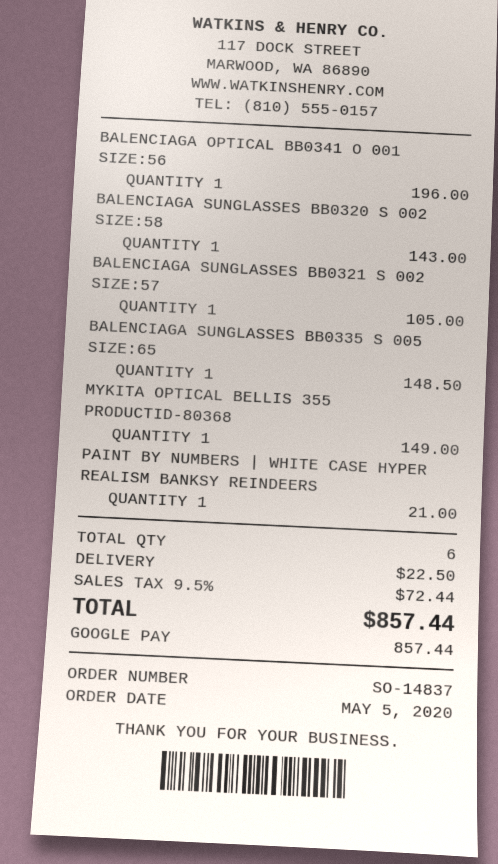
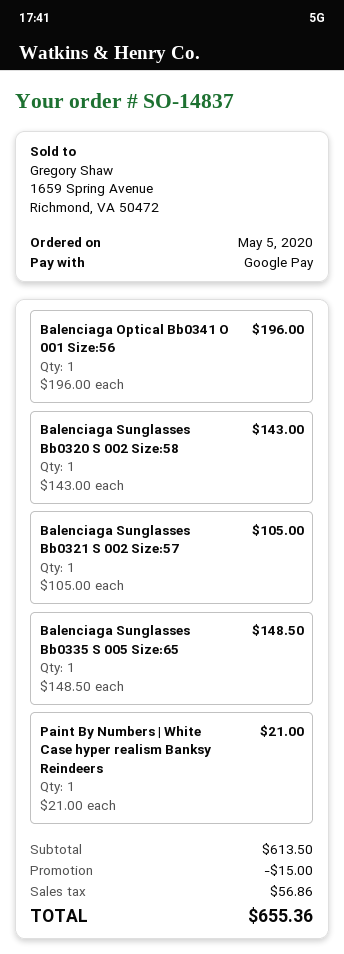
MYKITA OPTICAL BELLIS 355 PRODUCTID-80368: 1 for 149.00 -> none
discount: none -> 15.00
shipping: 22.50 -> none
tax: 72.44 -> 56.86
total: 857.44 -> 655.36

